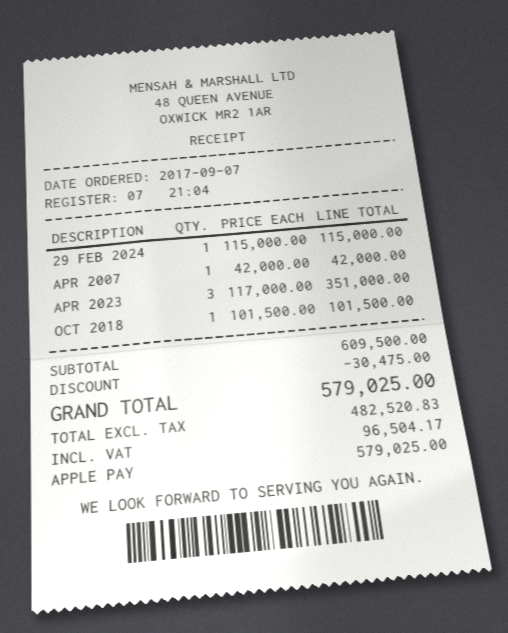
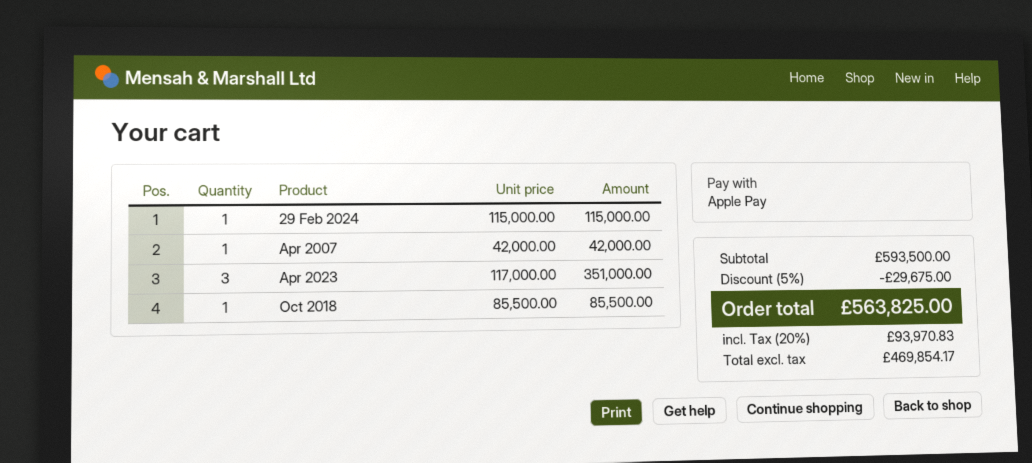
OCT 2018: 1 x 101500.00 = 101500.00 -> 1 x 85500.00 = 85500.00
subtotal: 609500.00 -> 593500.00
discount: 30475.00 -> 29675.00
net: 482520.83 -> 469854.17
tax: 96504.17 -> 93970.83
total: 579025.00 -> 563825.00

